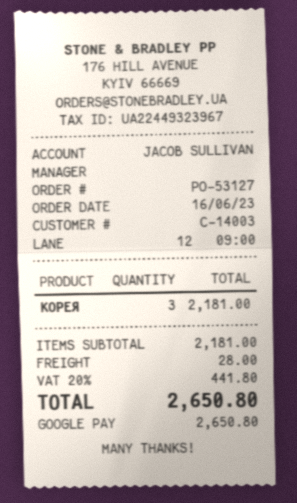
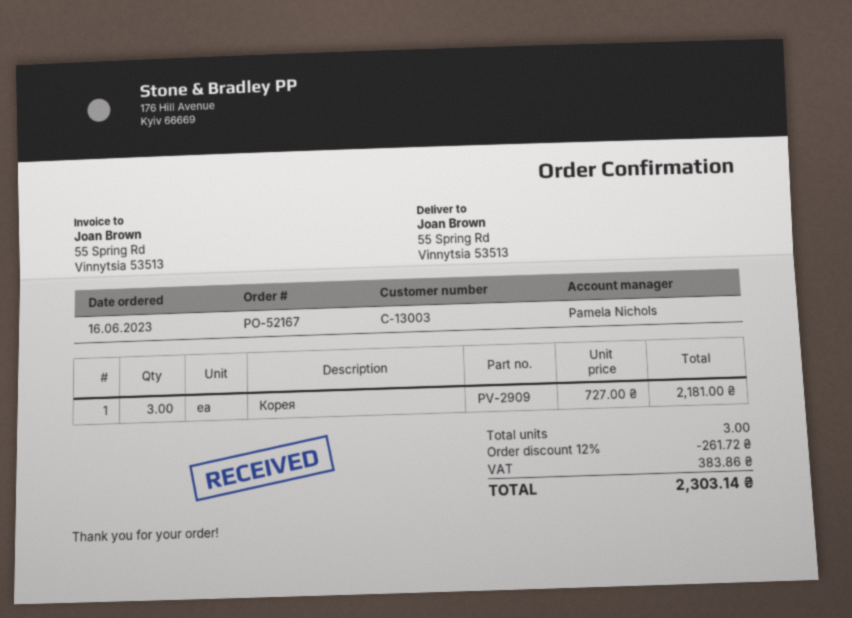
order number: PO-53127 -> PO-52167
customer number: C-14003 -> C-13003
sales rep: JACOB SULLIVAN -> Pamela Nichols
discount: none -> 12% = 261.72
shipping: 28.00 -> none
tax: 441.80 -> 383.86
total: 2650.80 -> 2303.14

